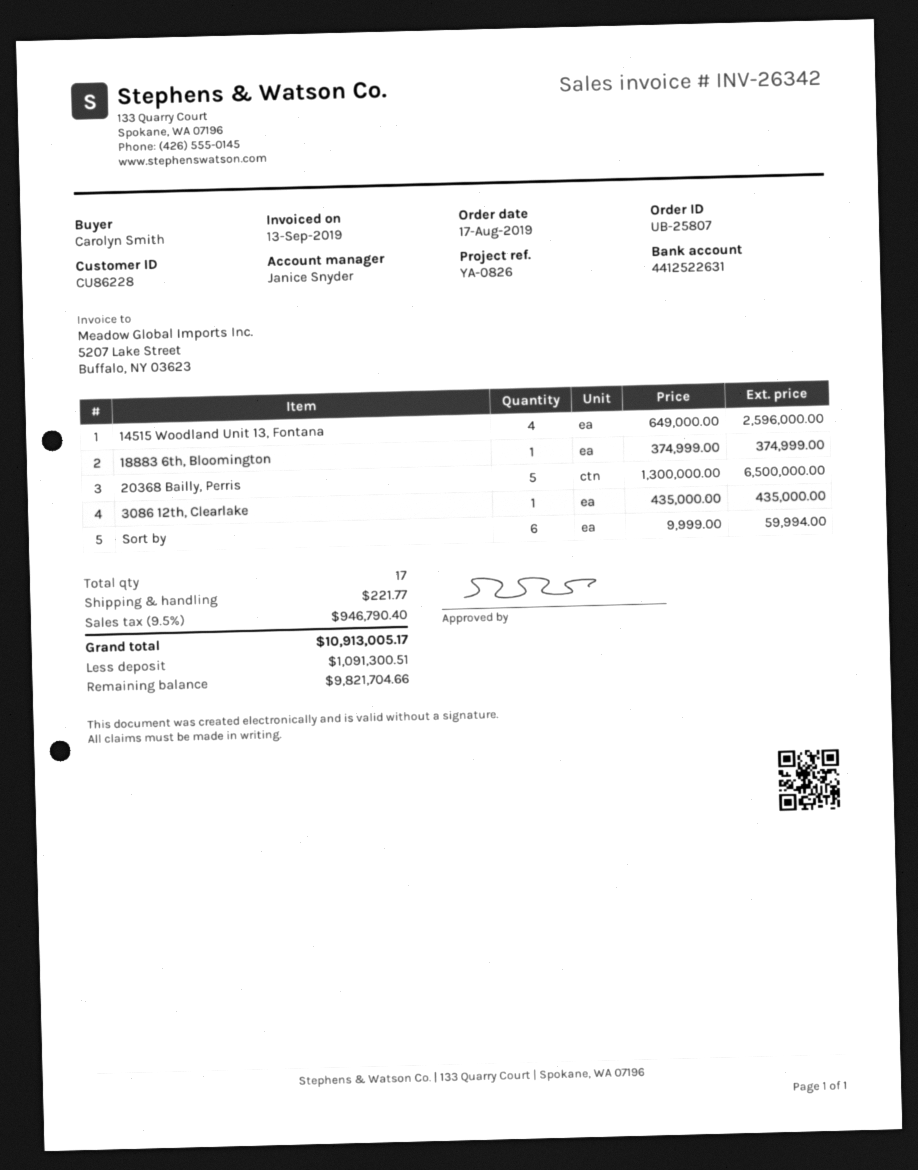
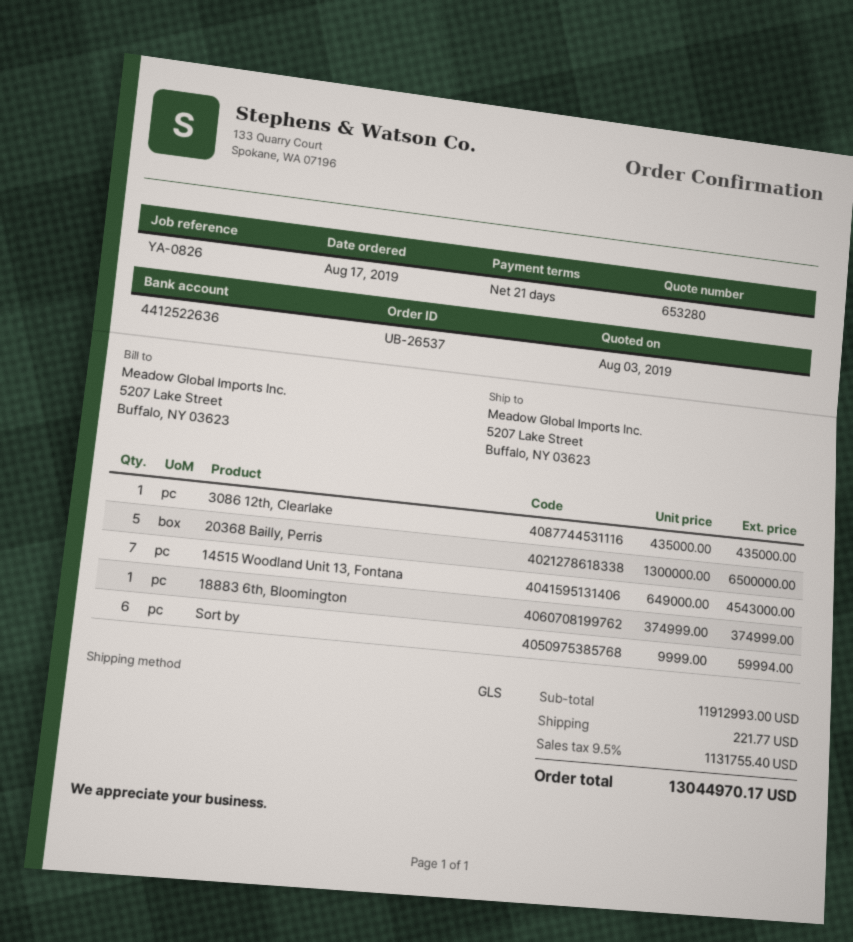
order number: UB-25807 -> UB-26537
bank account: 4412522631 -> 4412522636
14515 Woodland Unit 13, Fontana: 4 x 649000.00 = 2596000.00 -> 7 x 649000.00 = 4543000.00
tax: 9.5% = 946790.40 -> 9.5% = 1131755.40
total: 10913005.17 -> 13044970.17

